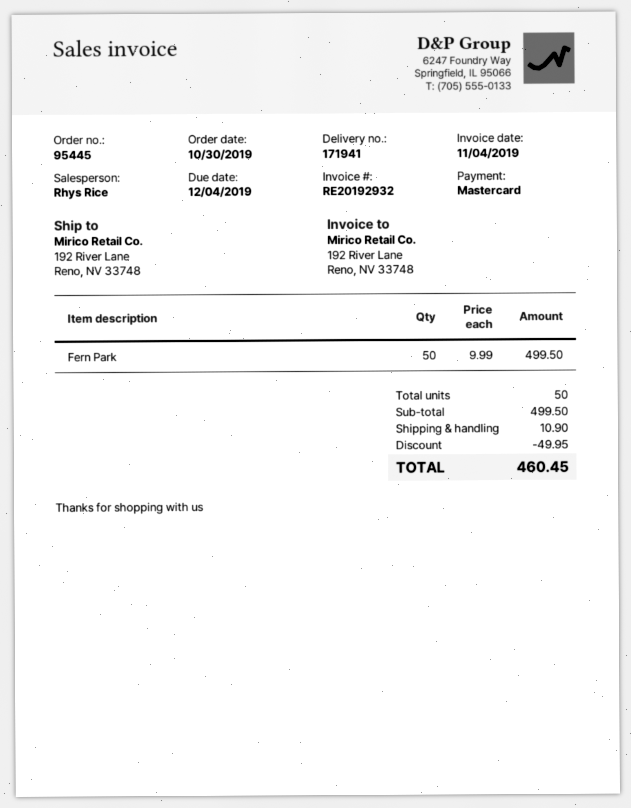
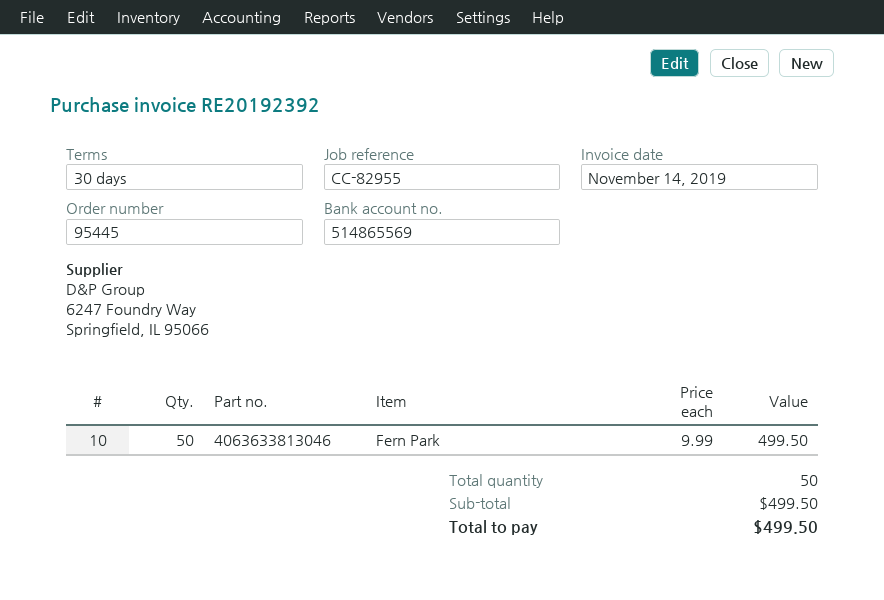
invoice number: RE20192932 -> RE20192392
invoice date: 2019-11-04 -> 2019-11-14
discount: 49.95 -> none
shipping: 10.90 -> none
total: 460.45 -> 499.50

